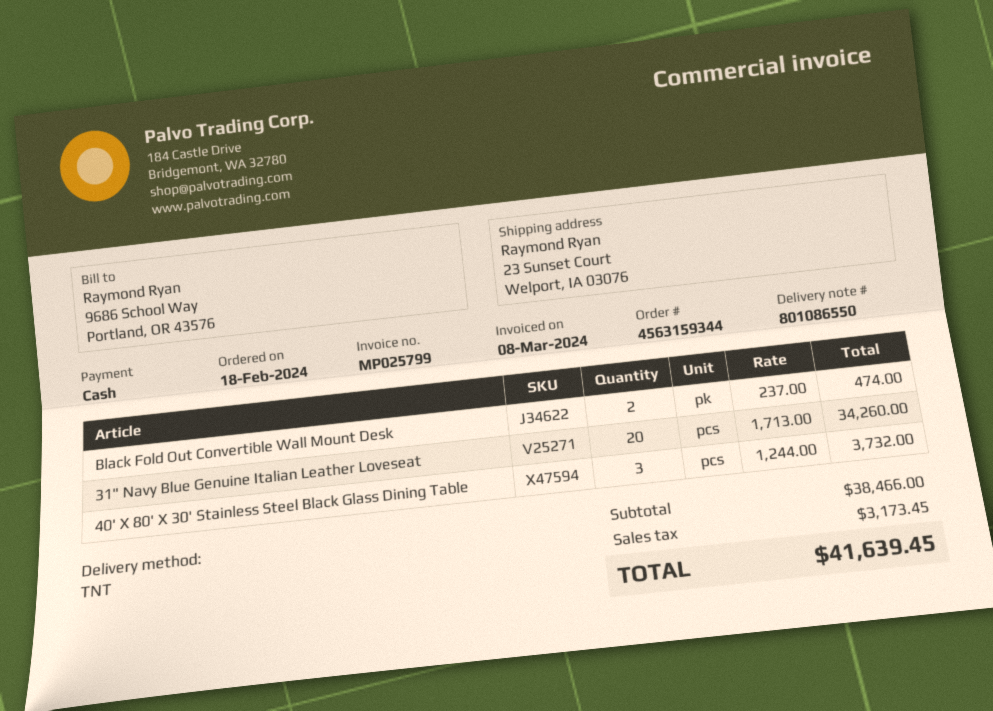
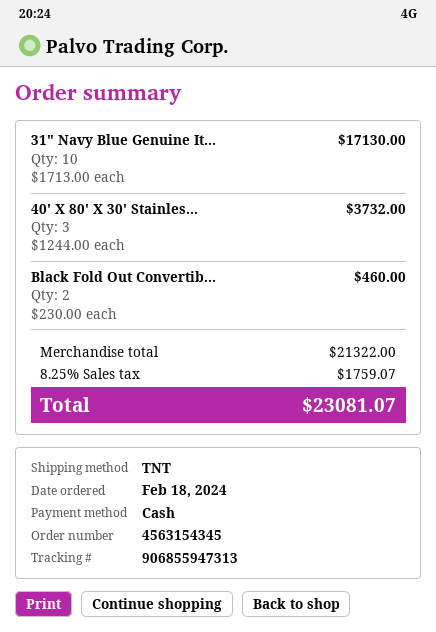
order number: 4563159344 -> 4563154345
Black Fold Out Convertible Wall Mount Desk: 2 x 237.00 = 474.00 -> 2 x 230.00 = 460.00
31" Navy Blue Genuine Italian Leather Loveseat: 20 x 1713.00 = 34260.00 -> 10 x 1713.00 = 17130.00
subtotal: 38466.00 -> 21322.00
tax: 3173.45 -> 1759.07
total: 41639.45 -> 23081.07

